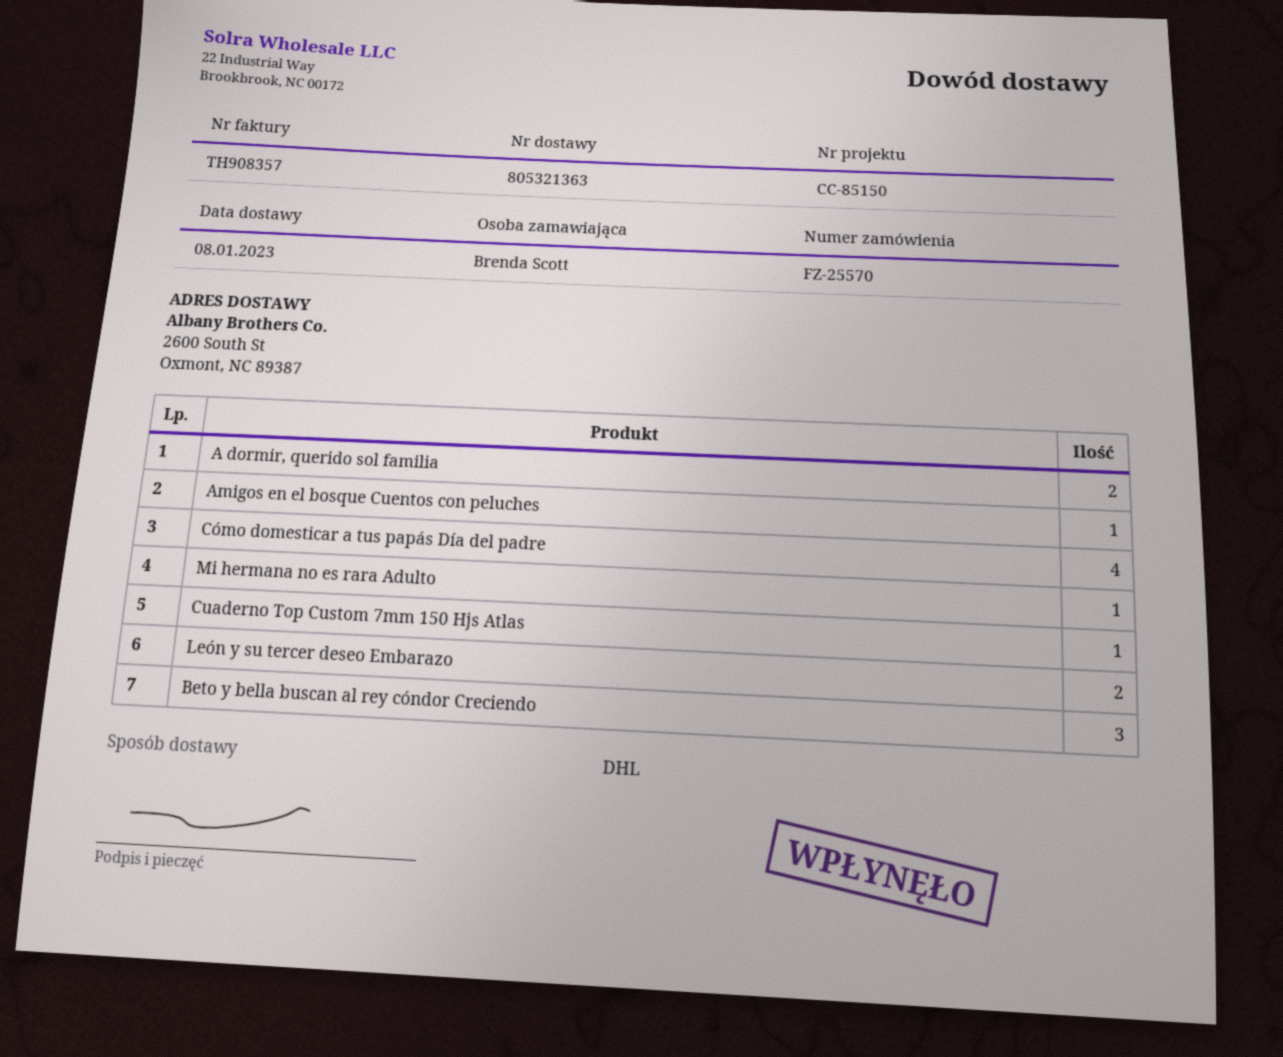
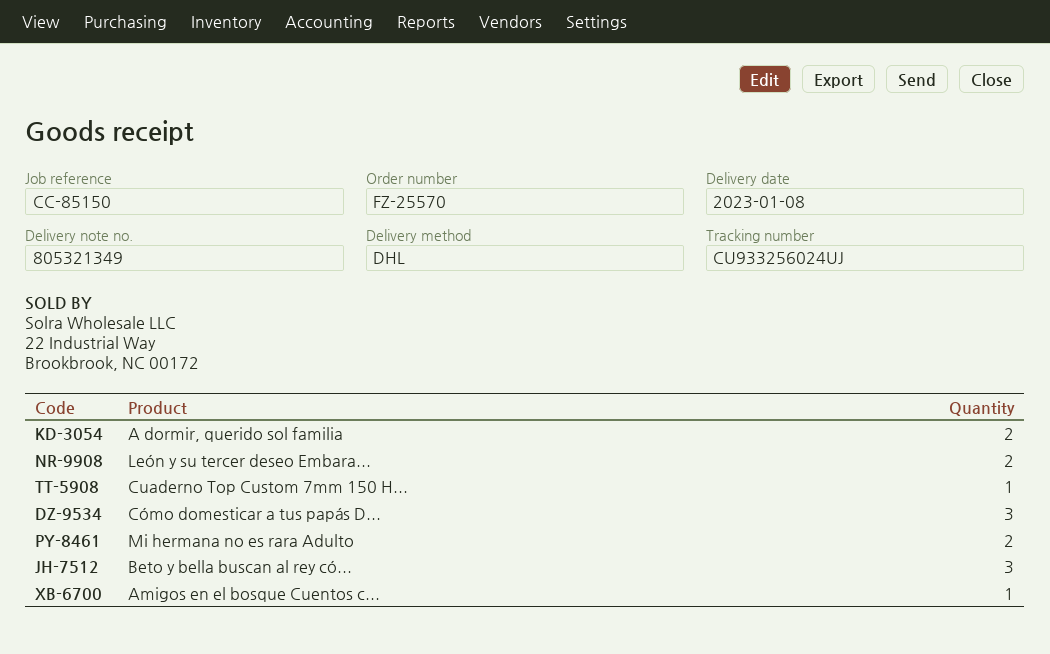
delivery note number: 805321363 -> 805321349
Cómo domesticar a tus papás Día del padre: 4 -> 3
Mi hermana no es rara Adulto: 1 -> 2

